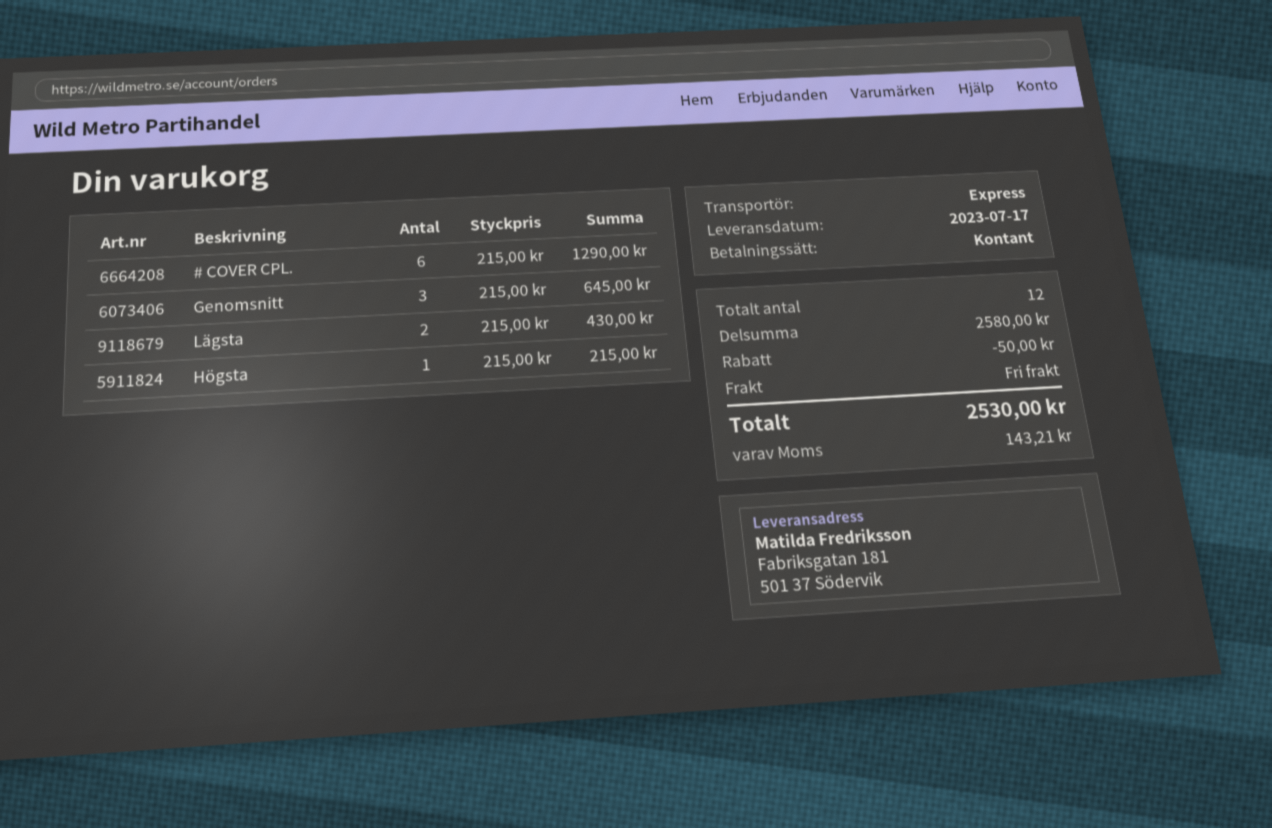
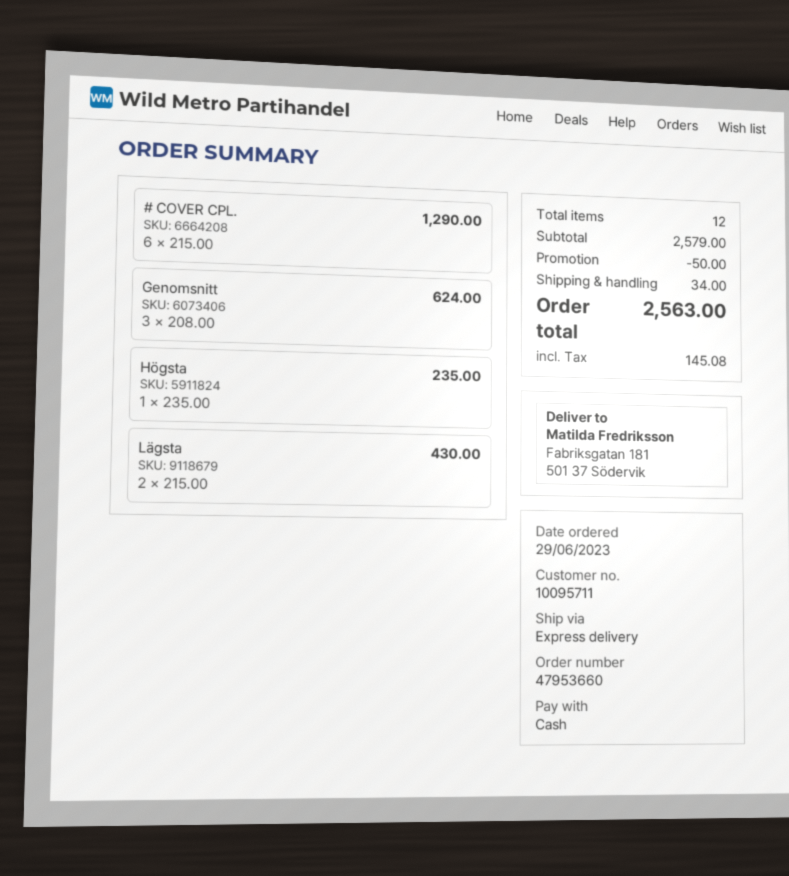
Genomsnitt: 3 x 215.00 = 645.00 -> 3 x 208.00 = 624.00
Högsta: 1 x 215.00 = 215.00 -> 1 x 235.00 = 235.00
subtotal: 2580.00 -> 2579.00
shipping: 0.00 -> 34.00
tax: 143.21 -> 145.08
total: 2530.00 -> 2563.00

